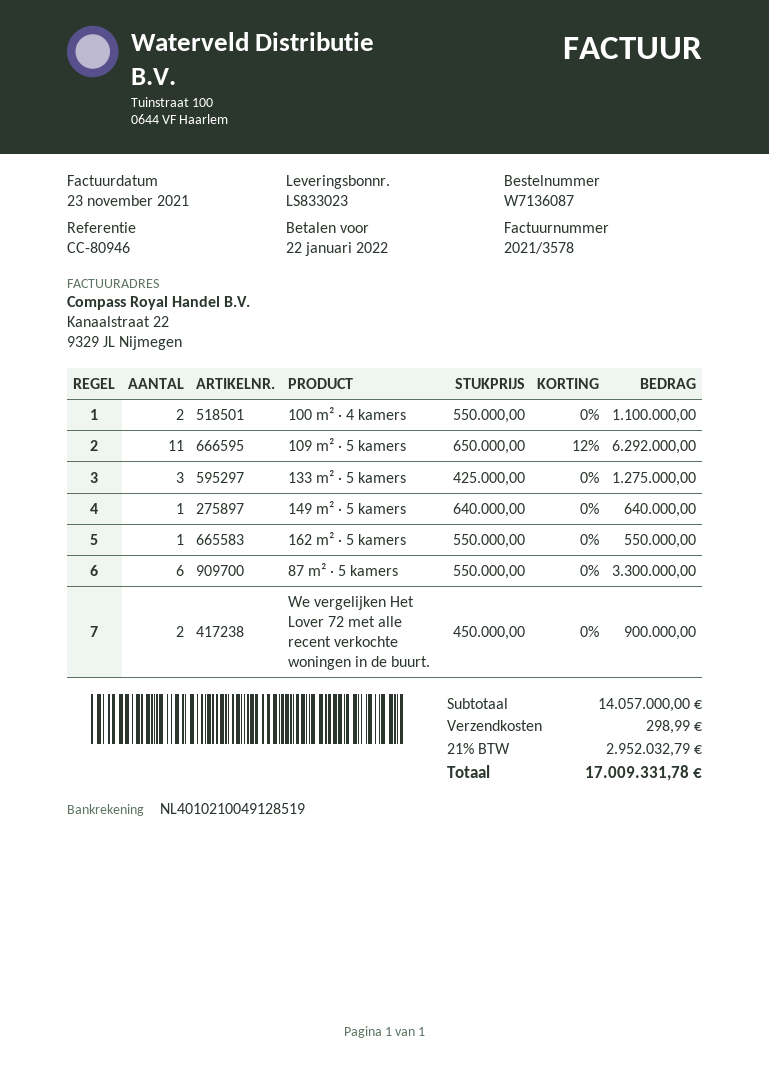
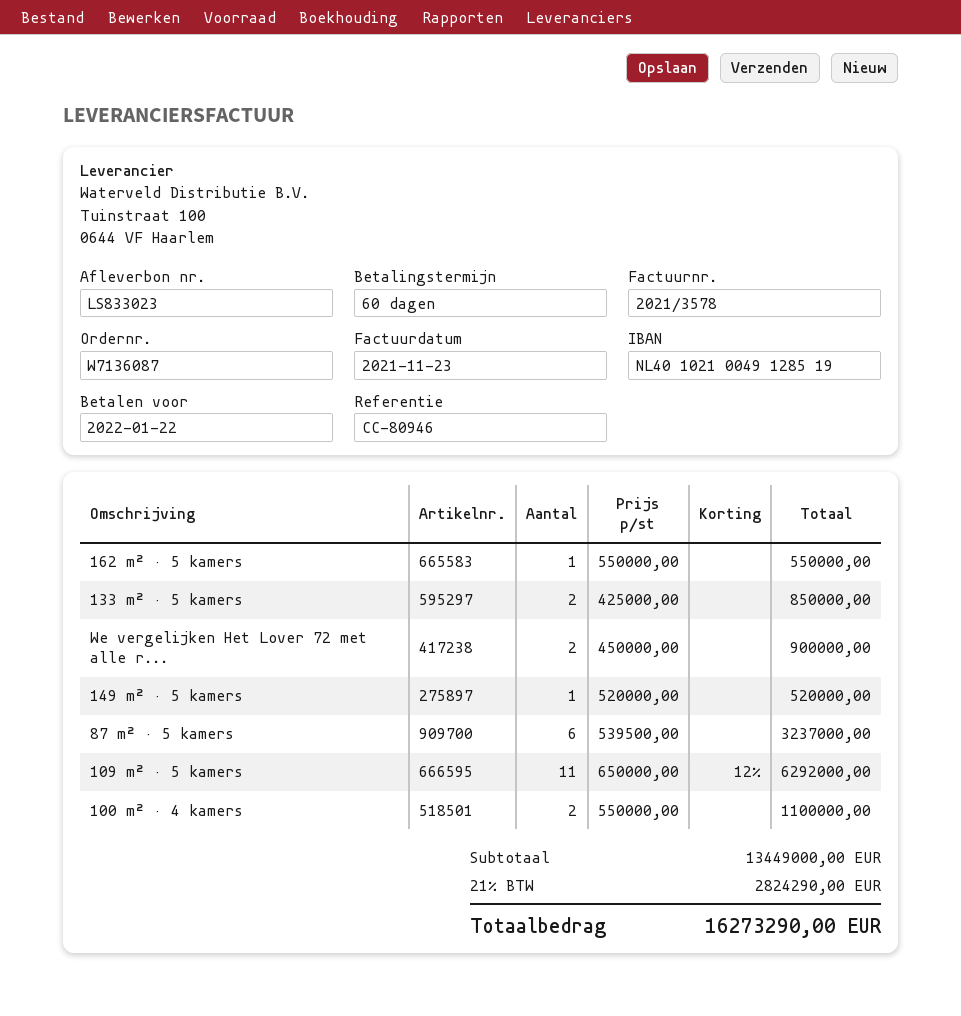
133 m² · 5 kamers: 3 x 425000.00 = 1275000.00 -> 2 x 425000.00 = 850000.00
149 m² · 5 kamers: 1 x 640000.00 = 640000.00 -> 1 x 520000.00 = 520000.00
87 m² · 5 kamers: 6 x 550000.00 = 3300000.00 -> 6 x 539500.00 = 3237000.00
subtotal: 14057000.00 -> 13449000.00
shipping: 298.99 -> none
tax: 21% = 2952032.79 -> 21% = 2824290.00
total: 17009331.78 -> 16273290.00

